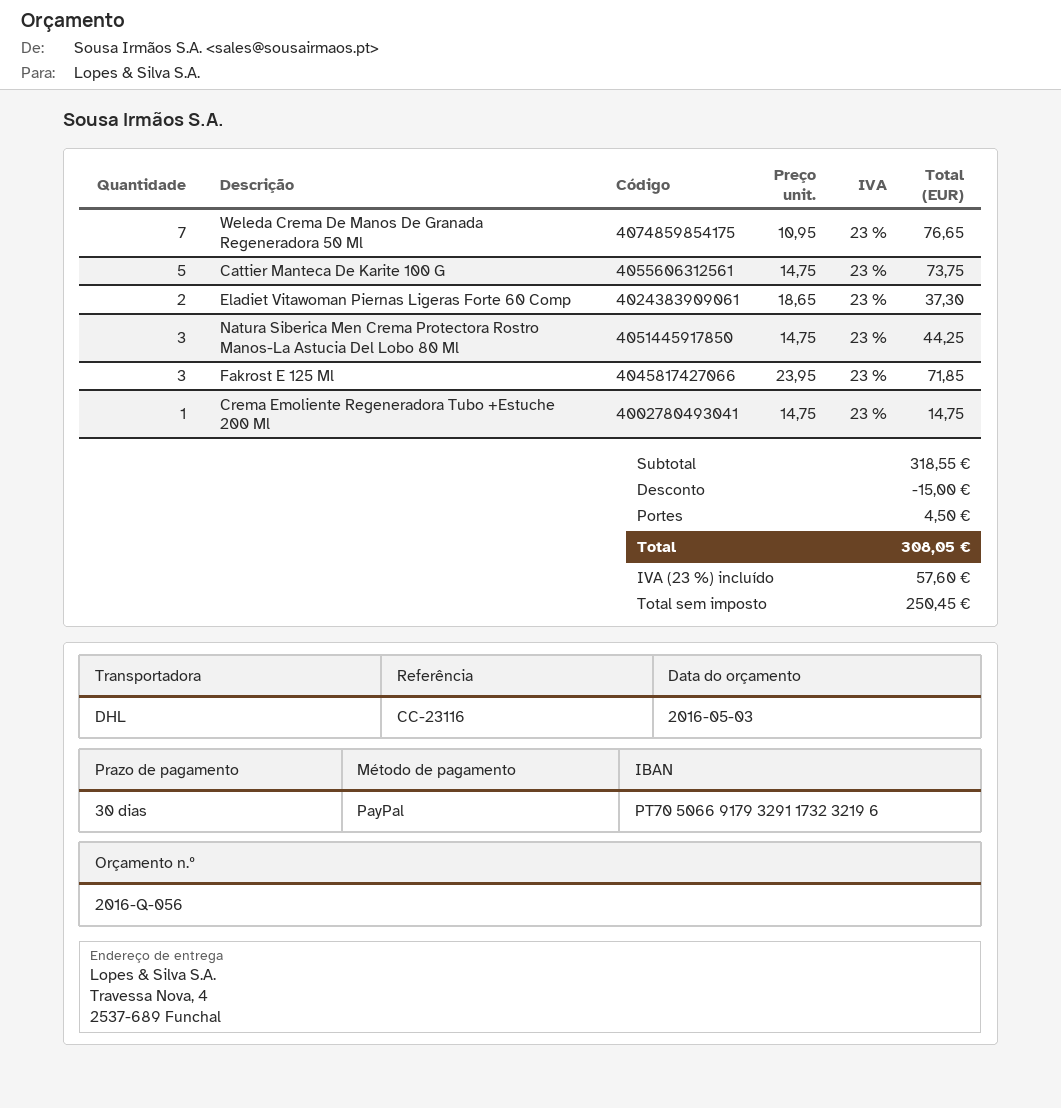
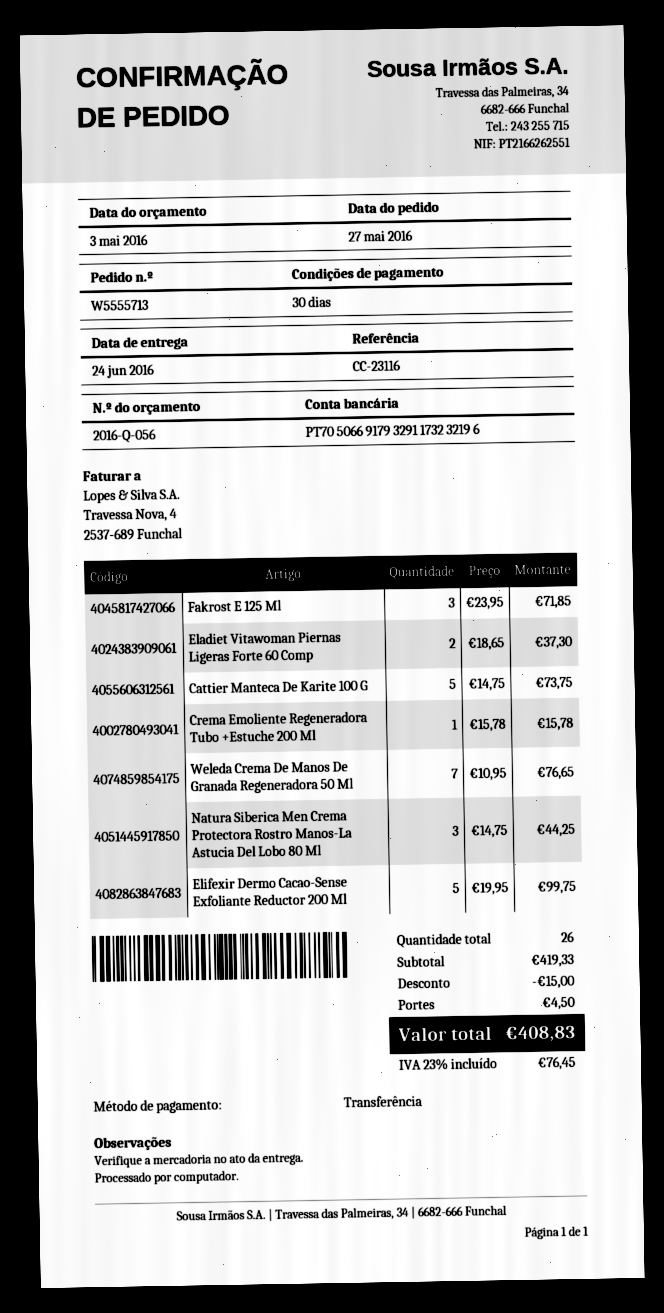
payment method: PayPal -> bank transfer
Crema Emoliente Regeneradora Tubo +Estuche 200 Ml: 1 x 14.75 = 14.75 -> 1 x 15.78 = 15.78
Elifexir Dermo Cacao-Sense Exfoliante Reductor 200 Ml: none -> 5 x 19.95 = 99.75
subtotal: 318.55 -> 419.33
tax: 23% = 57.60 -> 23% = 76.45
total: 308.05 -> 408.83

